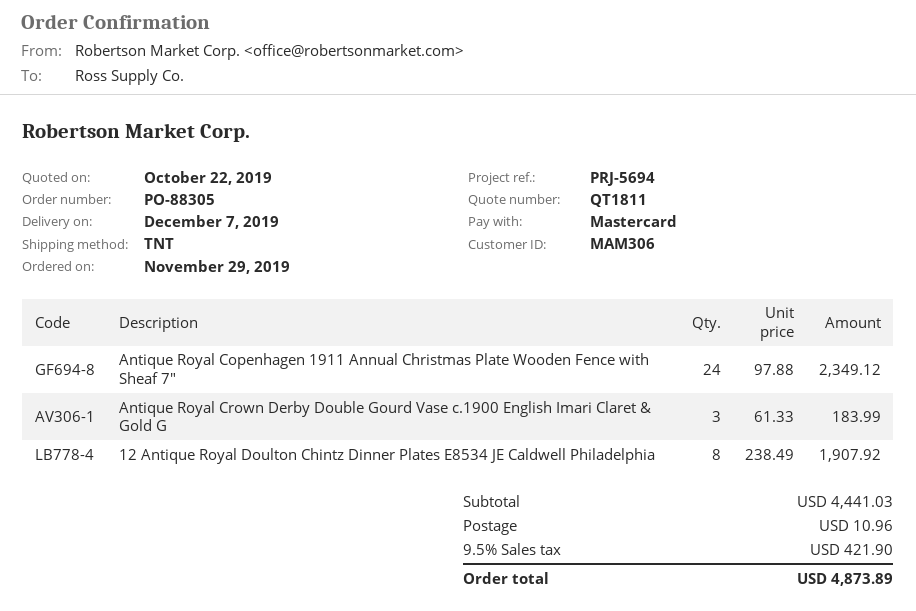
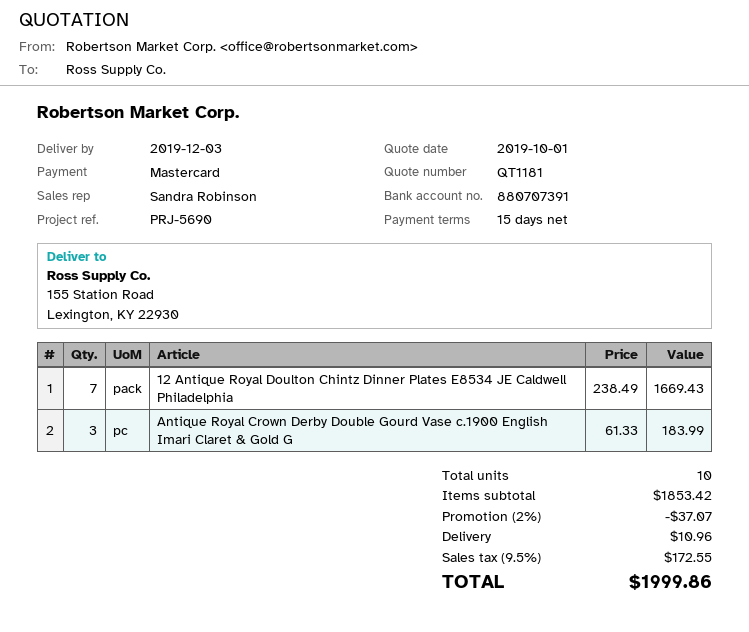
quote number: QT1811 -> QT1181
quote date: 2019-10-22 -> 2019-10-01
delivery date: 2019-12-07 -> 2019-12-03
reference: PRJ-5694 -> PRJ-5690
Antique Royal Copenhagen 1911 Annual Christmas Plate Wooden Fence with Sheaf 7": 24 x 97.88 = 2349.12 -> none
12 Antique Royal Doulton Chintz Dinner Plates E8534 JE Caldwell Philadelphia: 8 x 238.49 = 1907.92 -> 7 x 238.49 = 1669.43
subtotal: 4441.03 -> 1853.42
discount: none -> 2% = 37.07
tax: 9.5% = 421.90 -> 9.5% = 172.55
total: 4873.89 -> 1999.86

